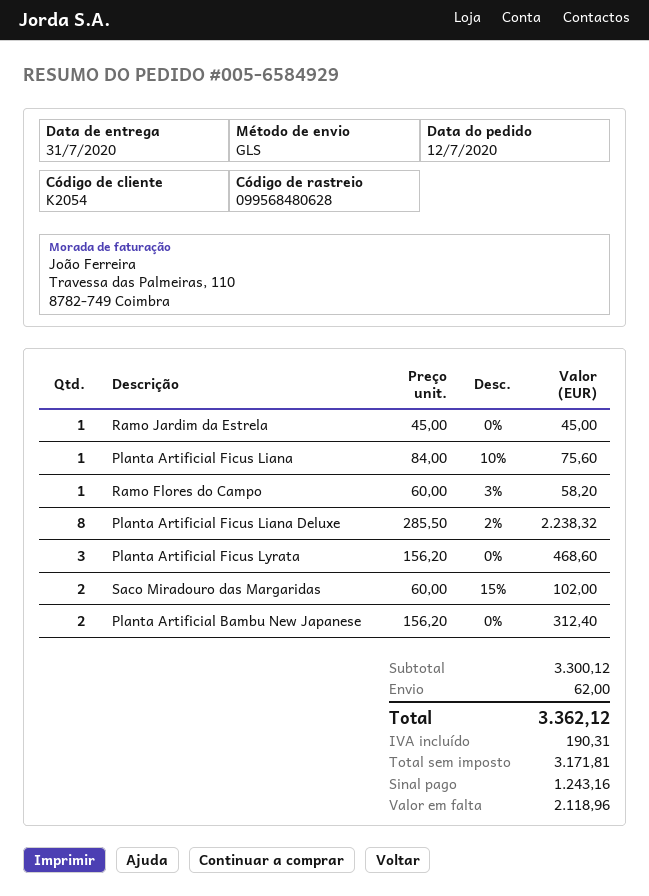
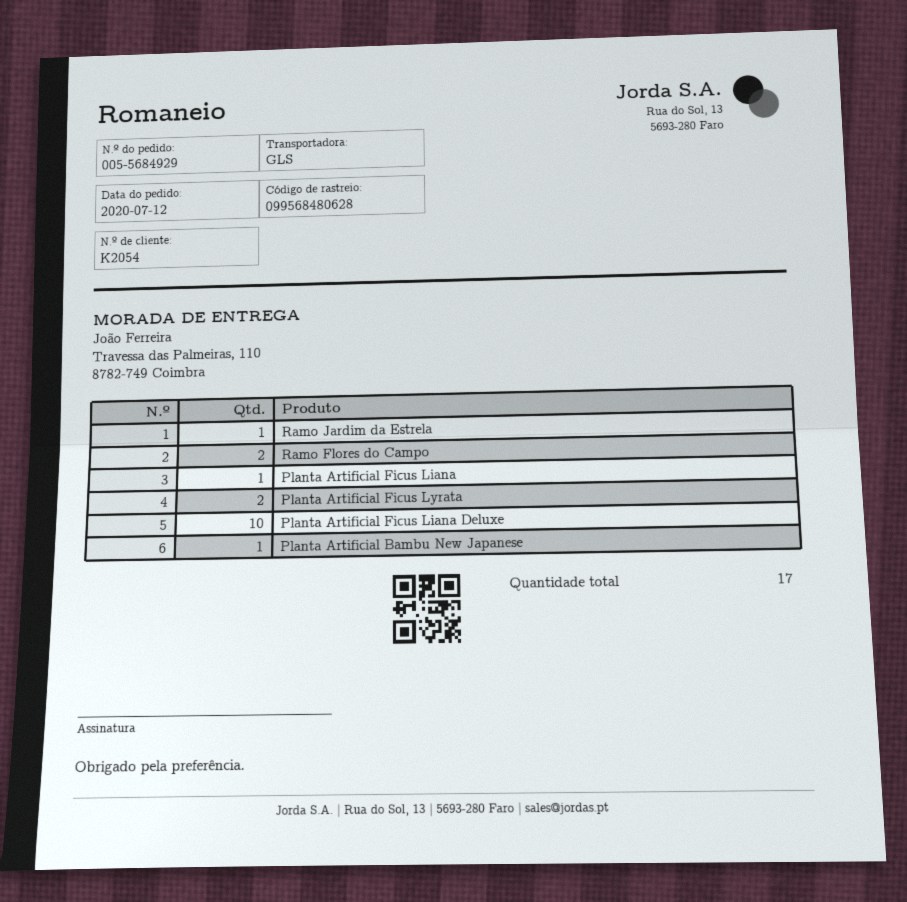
order number: 005-6584929 -> 005-5684929
Ramo Flores do Campo: 1 -> 2
Planta Artificial Ficus Liana Deluxe: 8 -> 10
Planta Artificial Ficus Lyrata: 3 -> 2
Saco Miradouro das Margaridas: 2 -> none
Planta Artificial Bambu New Japanese: 2 -> 1

